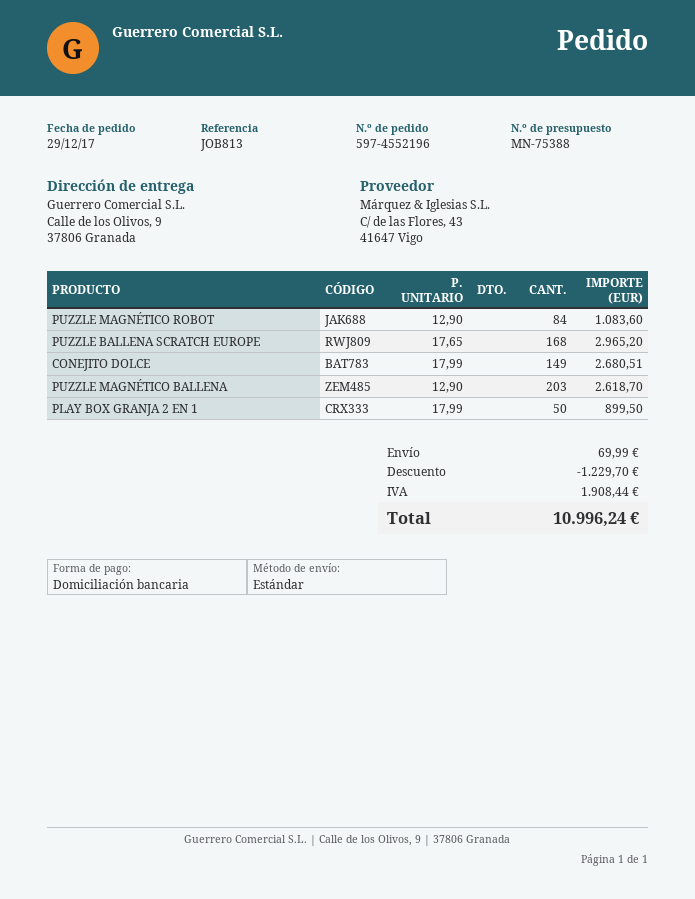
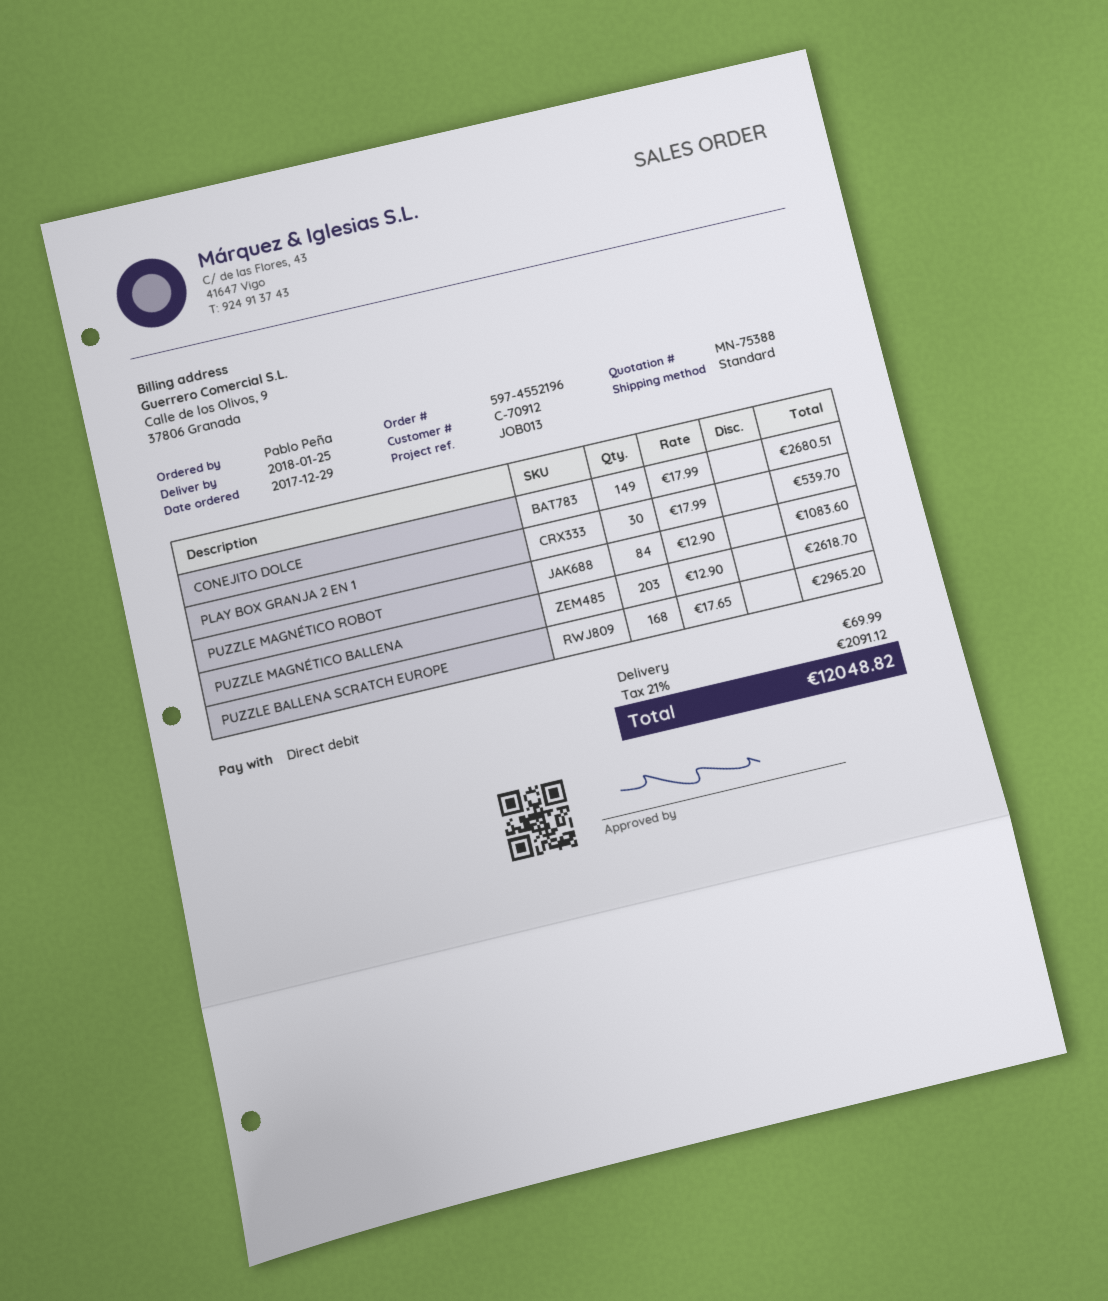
reference: JOB813 -> JOB013
PLAY BOX GRANJA 2 EN 1: 50 x 17.99 = 899.50 -> 30 x 17.99 = 539.70
discount: 1229.70 -> none
tax: 1908.44 -> 2091.12
total: 10996.24 -> 12048.82

